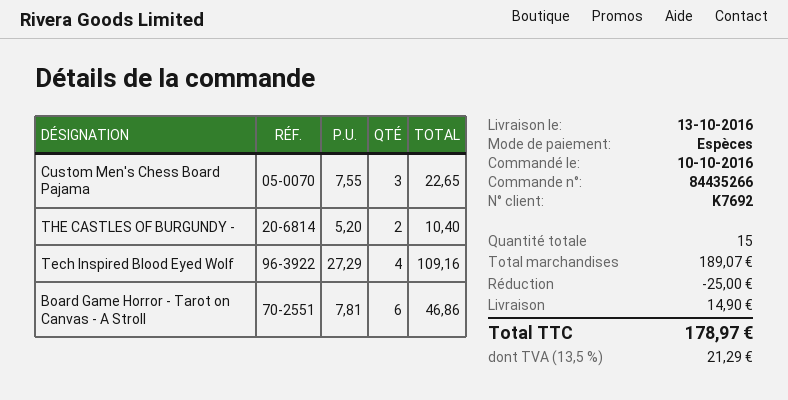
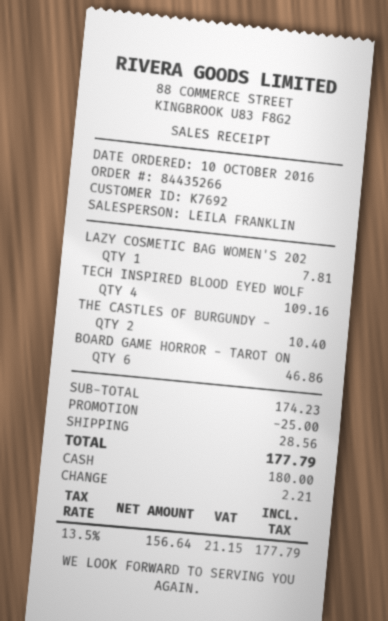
Custom Men's Chess Board Pajama: 3 for 22.65 -> none
LAZY COSMETIC BAG WOMEN'S 202: none -> 1 for 7.81
subtotal: 189.07 -> 174.23
shipping: 14.90 -> 28.56
tax: 13.5% = 21.29 -> 13.5% = 21.15
total: 178.97 -> 177.79

